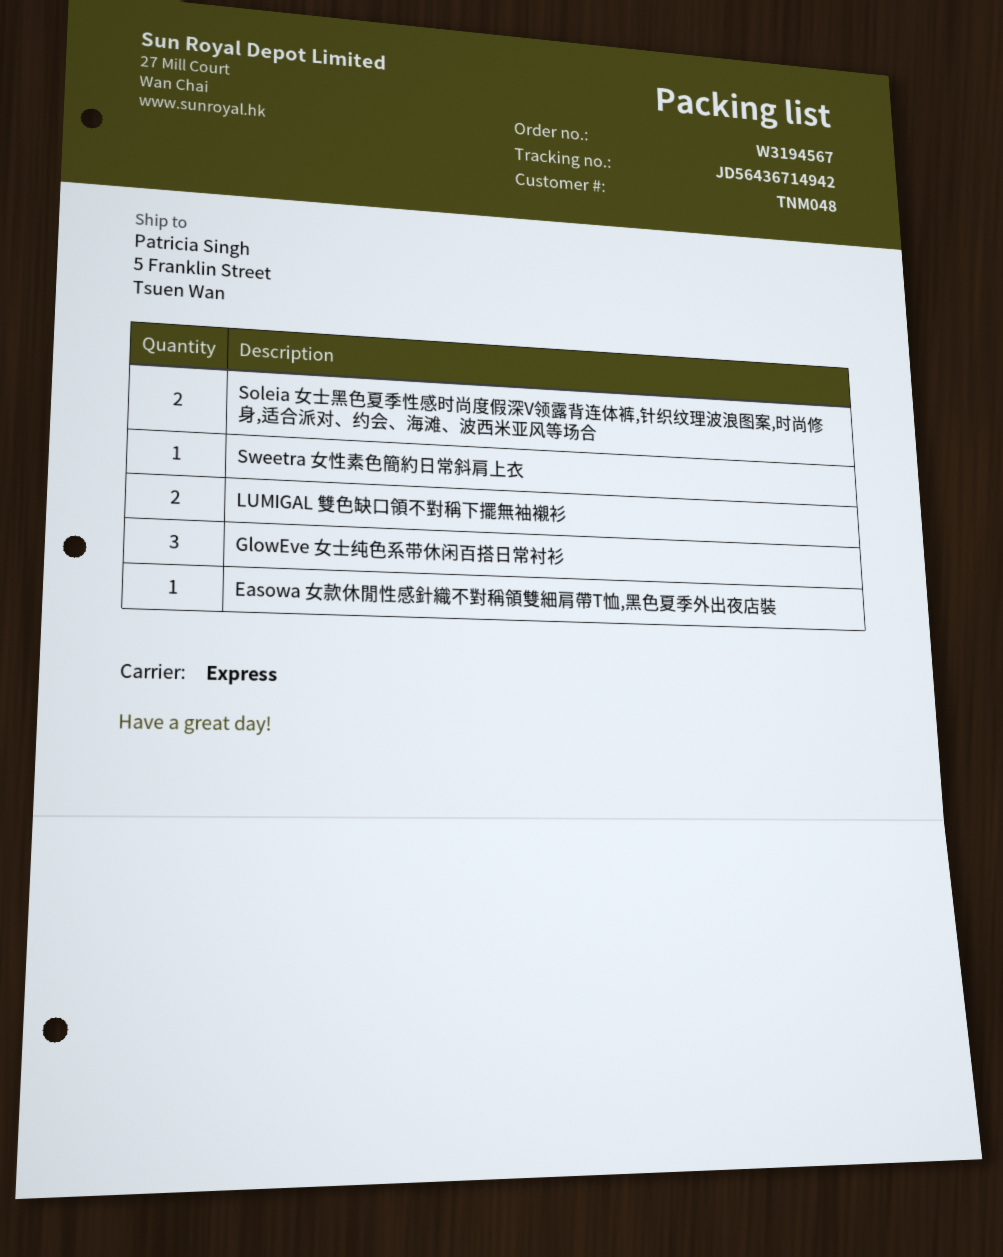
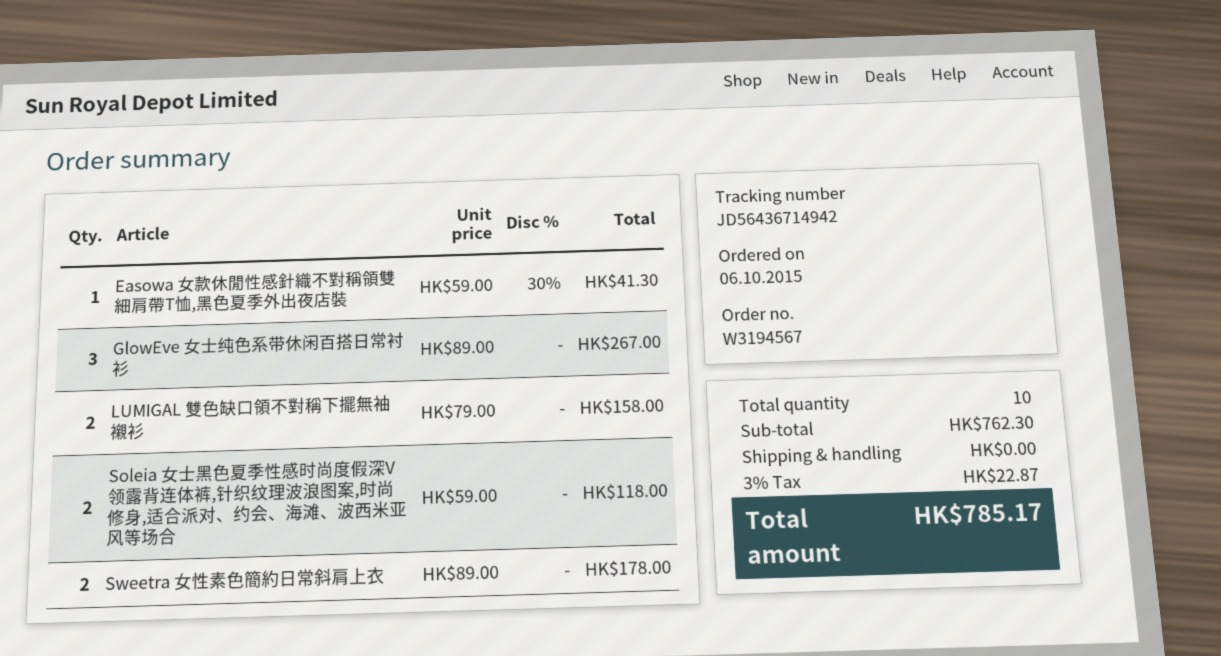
Sweetra 女性素色簡約日常斜肩上衣: 1 -> 2

